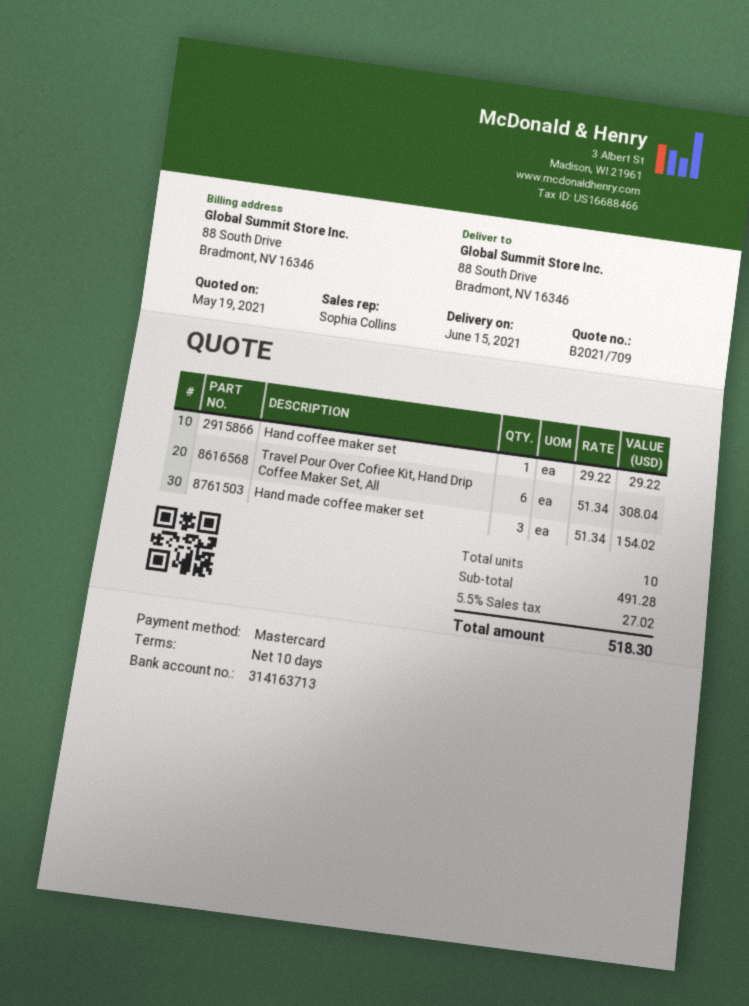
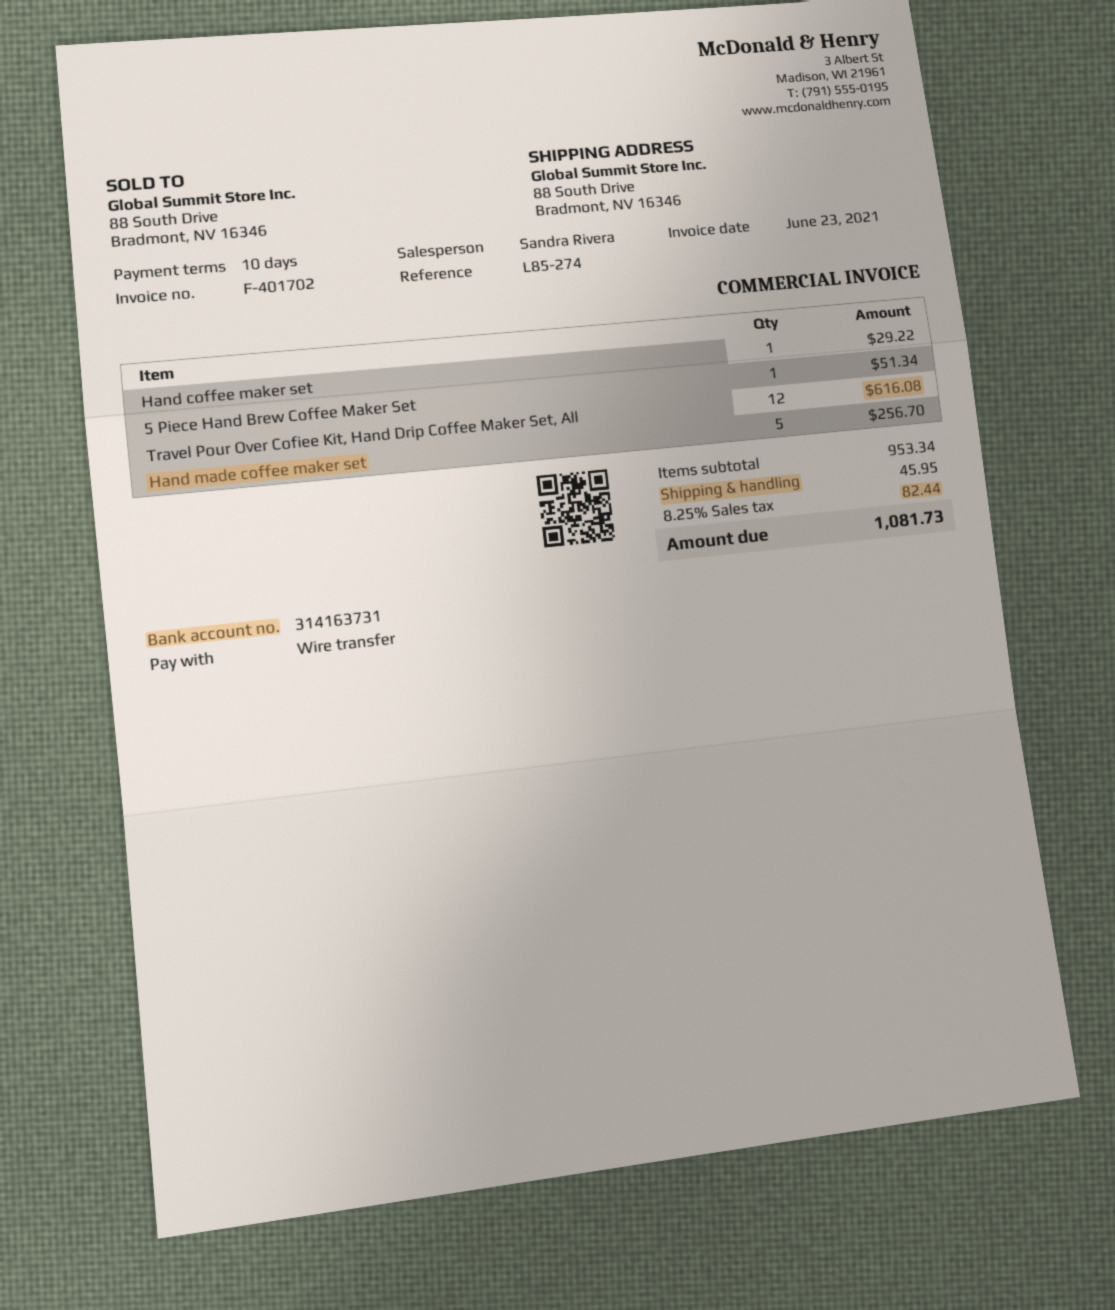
sales rep: Sophia Collins -> Sandra Rivera
payment method: Mastercard -> bank transfer
bank account: 314163713 -> 314163731
Travel Pour Over Cofiee Kit, Hand Drip Coffee Maker Set, All: 6 for 308.04 -> 12 for 616.08
Hand made coffee maker set: 3 for 154.02 -> 5 for 256.70
5 Piece Hand Brew Coffee Maker Set: none -> 1 for 51.34
subtotal: 491.28 -> 953.34
shipping: none -> 45.95
tax: 5.5% = 27.02 -> 8.25% = 82.44
total: 518.30 -> 1081.73

